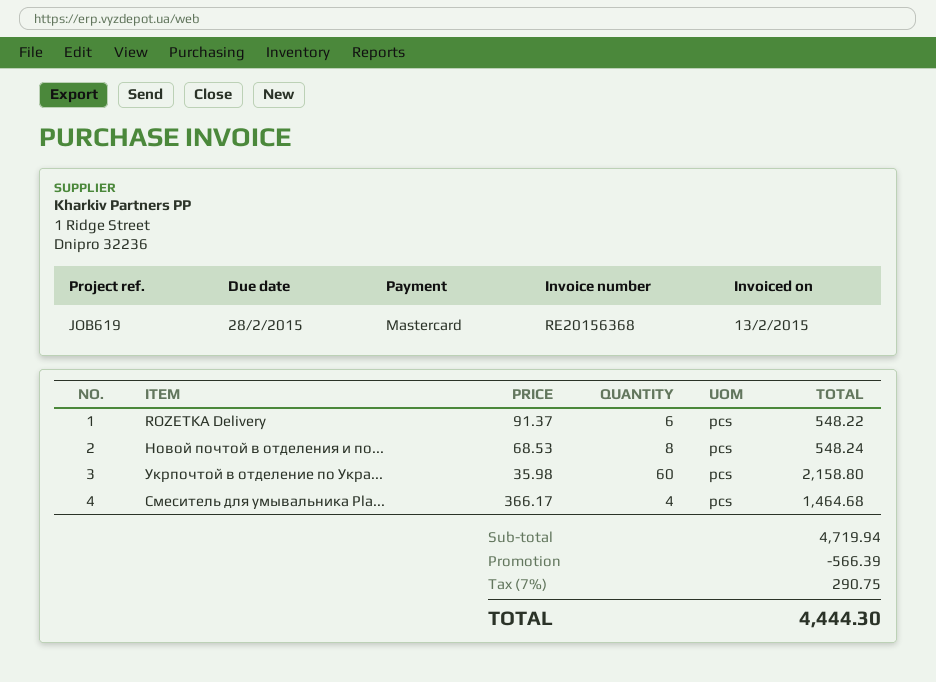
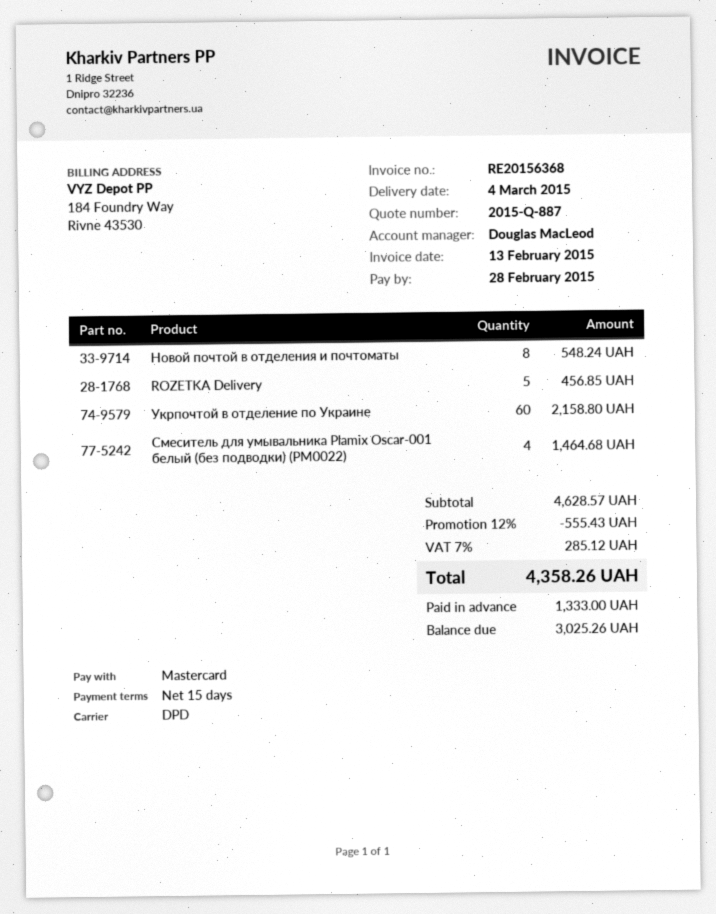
ROZETKA Delivery: 6 for 548.22 -> 5 for 456.85
subtotal: 4719.94 -> 4628.57
discount: 566.39 -> 555.43
tax: 7% = 290.75 -> 7% = 285.12
total: 4444.30 -> 4358.26

